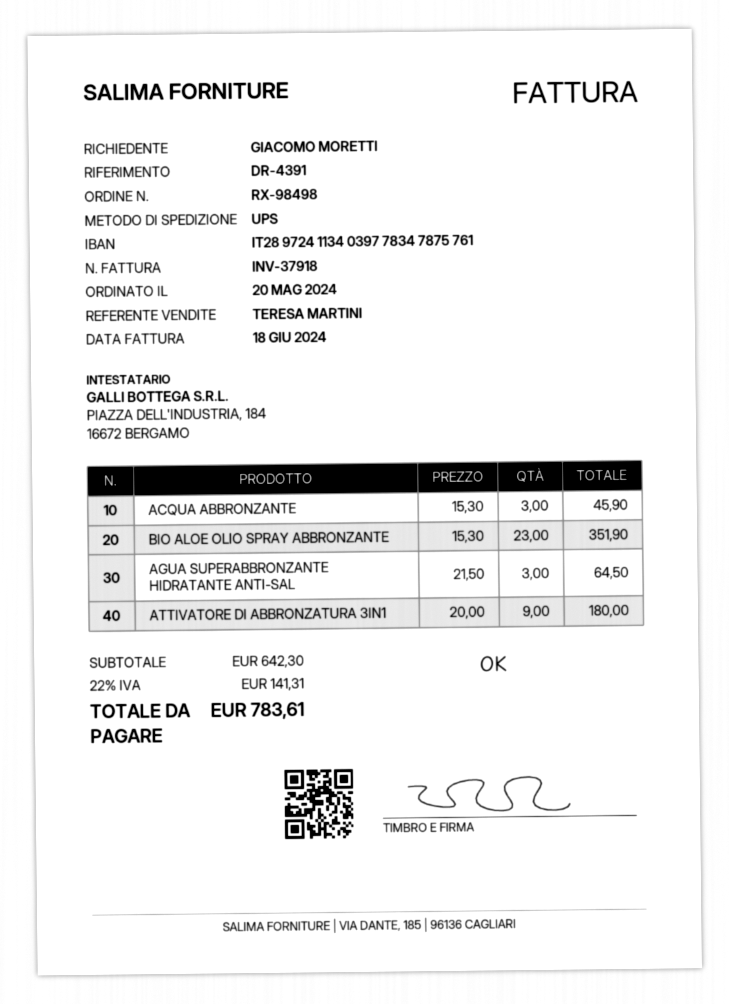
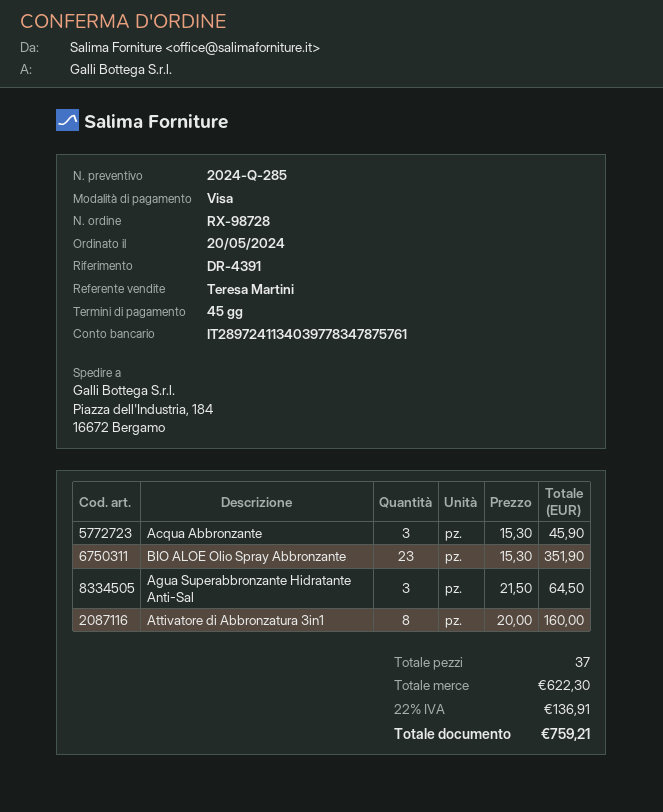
order number: RX-98498 -> RX-98728
ATTIVATORE DI ABBRONZATURA 3IN1: 9 x 20.00 = 180.00 -> 8 x 20.00 = 160.00
subtotal: 642.30 -> 622.30
tax: 22% = 141.31 -> 22% = 136.91
total: 783.61 -> 759.21

